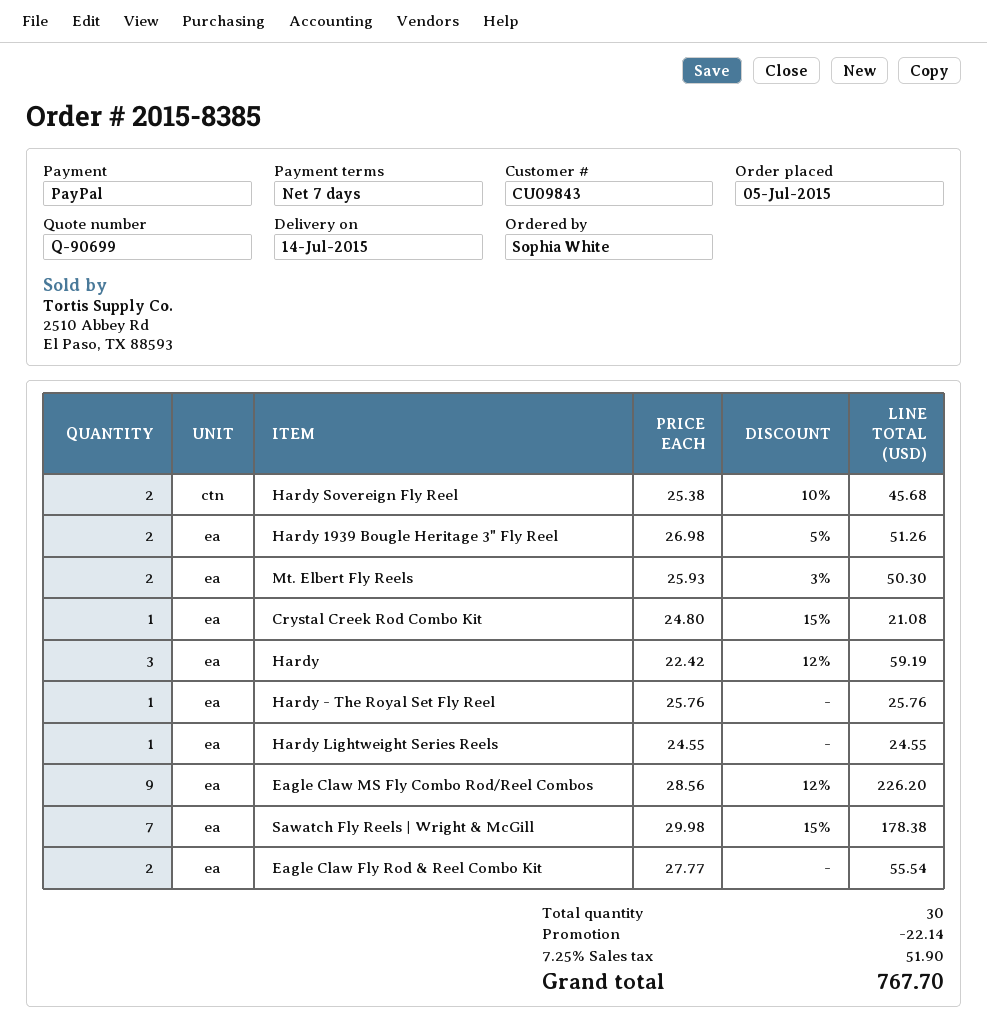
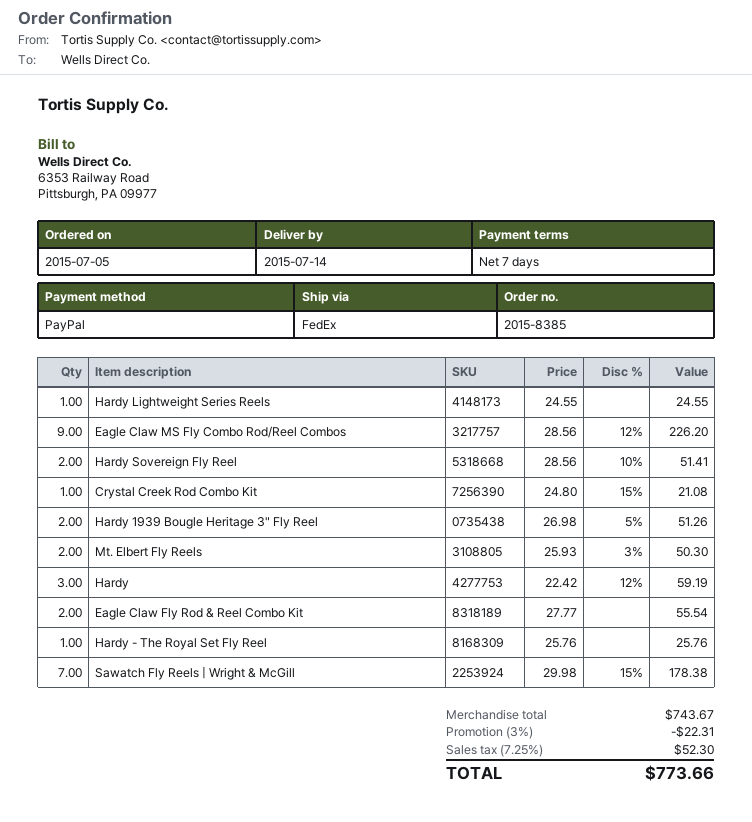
Hardy Sovereign Fly Reel: 2 x 25.38 - 10% = 45.68 -> 2 x 28.56 - 10% = 51.41
discount: 22.14 -> 22.31
tax: 7.25% = 51.90 -> 7.25% = 52.30
total: 767.70 -> 773.66

